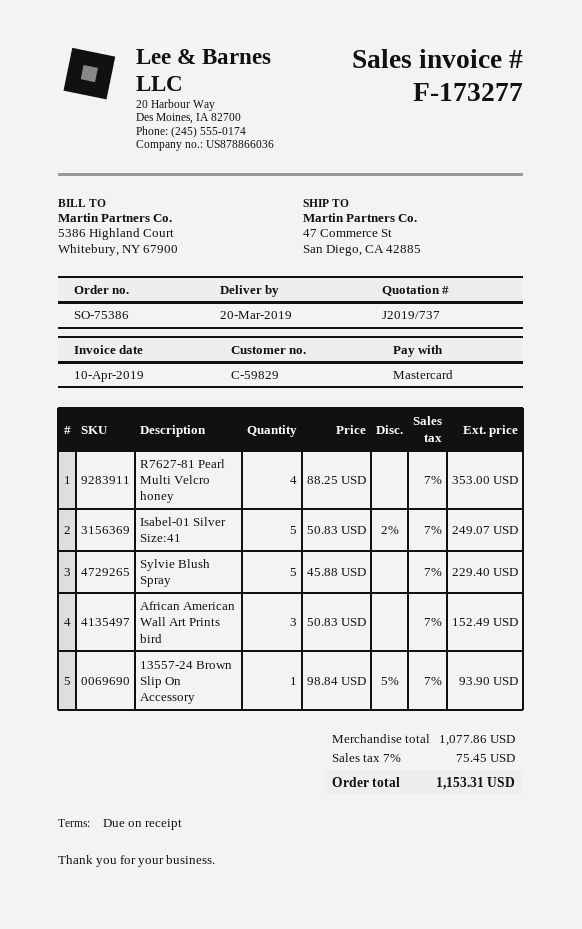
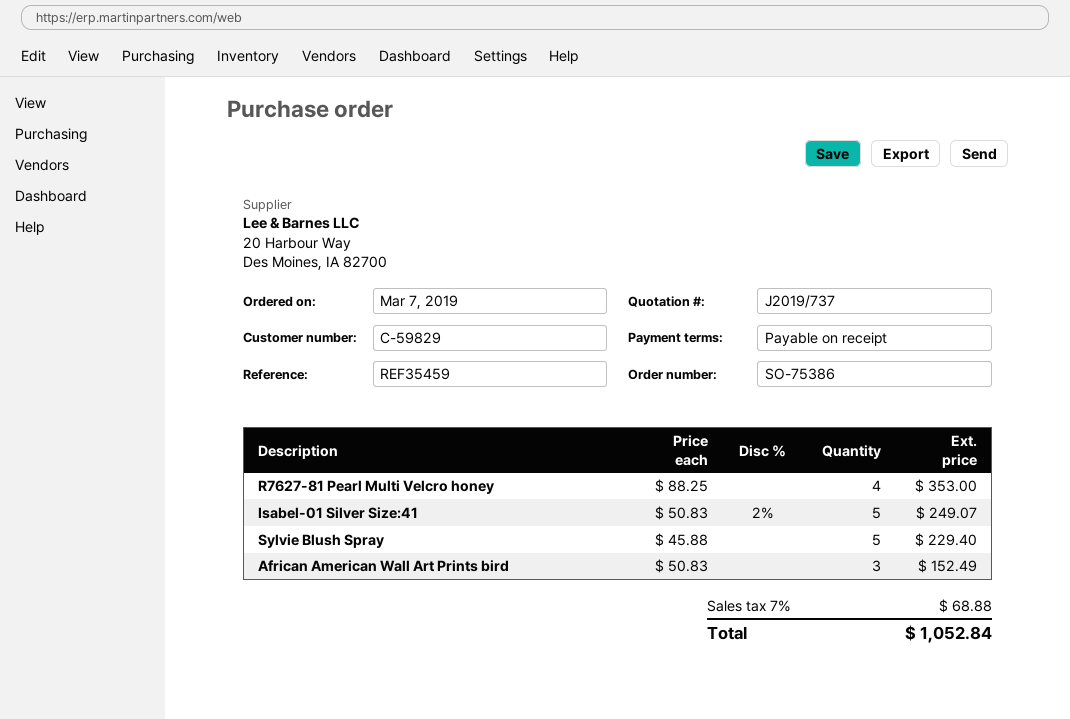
13557-24 Brown Slip On Accessory: 1 x 98.84 - 5% = 93.90 -> none
tax: 7% = 75.45 -> 7% = 68.88
total: 1153.31 -> 1052.84

